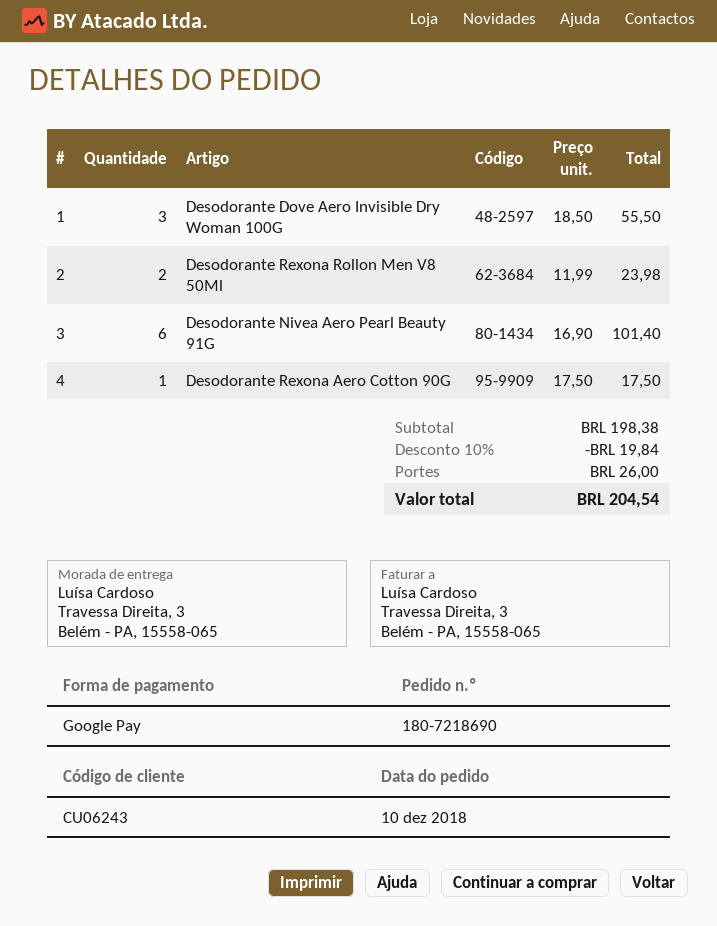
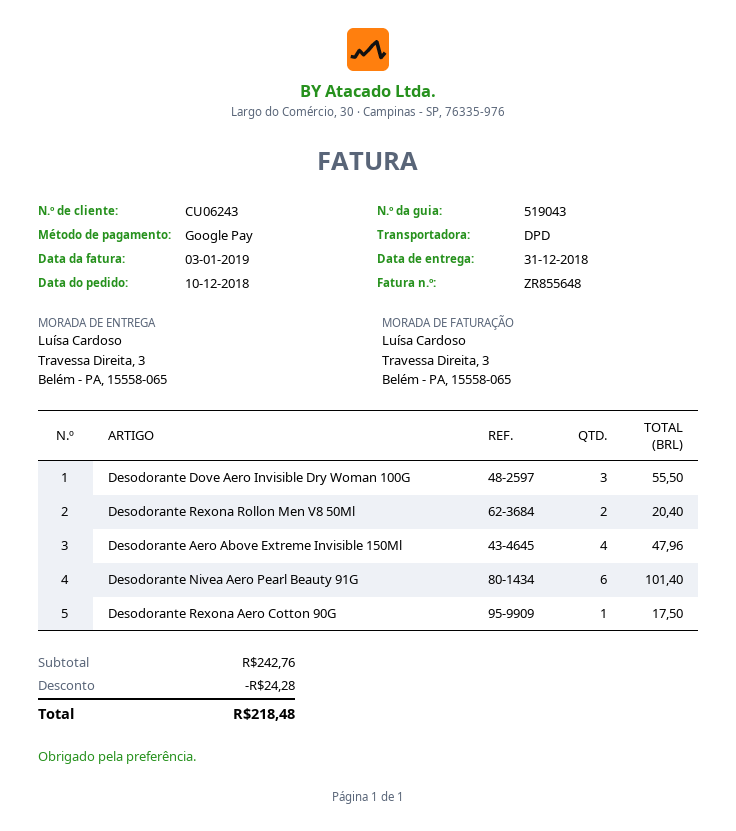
Desodorante Rexona Rollon Men V8 50Ml: 2 for 23.98 -> 2 for 20.40
Desodorante Aero Above Extreme Invisible 150Ml: none -> 4 for 47.96
subtotal: 198.38 -> 242.76
discount: 19.84 -> 24.28
shipping: 26.00 -> none
total: 204.54 -> 218.48

